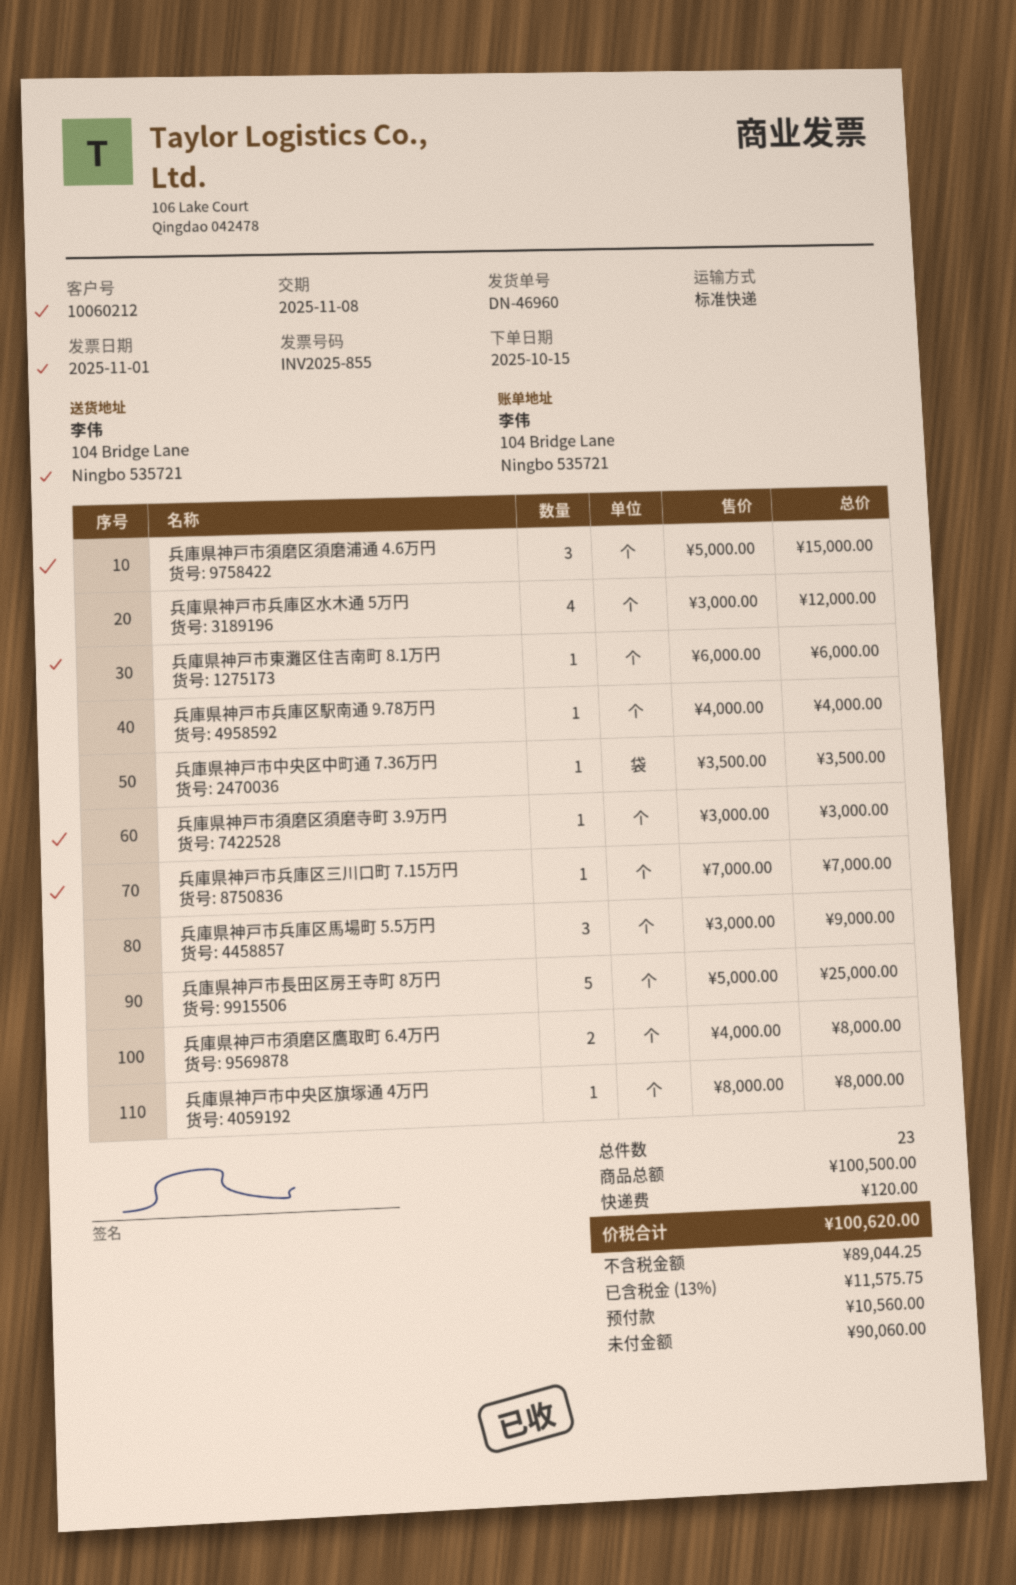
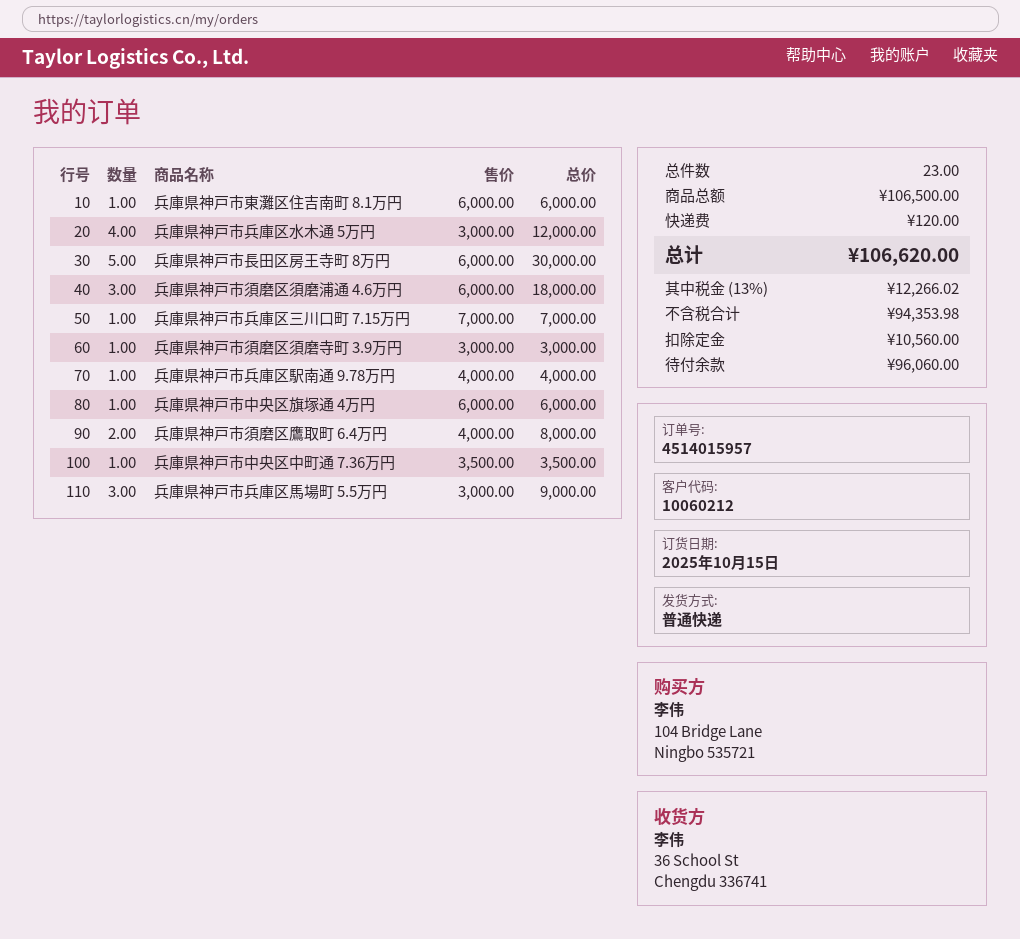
ship to: 104 Bridge Lane, Ningbo 535721 -> 36 School St, Chengdu 336741
兵庫県神戸市須磨区須磨浦通 4.6万円: 3 x 5000.00 = 15000.00 -> 3 x 6000.00 = 18000.00
兵庫県神戸市長田区房王寺町 8万円: 5 x 5000.00 = 25000.00 -> 5 x 6000.00 = 30000.00
兵庫県神戸市中央区旗塚通 4万円: 1 x 8000.00 = 8000.00 -> 1 x 6000.00 = 6000.00
subtotal: 100500.00 -> 106500.00
net: 89044.25 -> 94353.98
tax: 13% = 11575.75 -> 13% = 12266.02
total: 100620.00 -> 106620.00
balance: 90060.00 -> 96060.00

